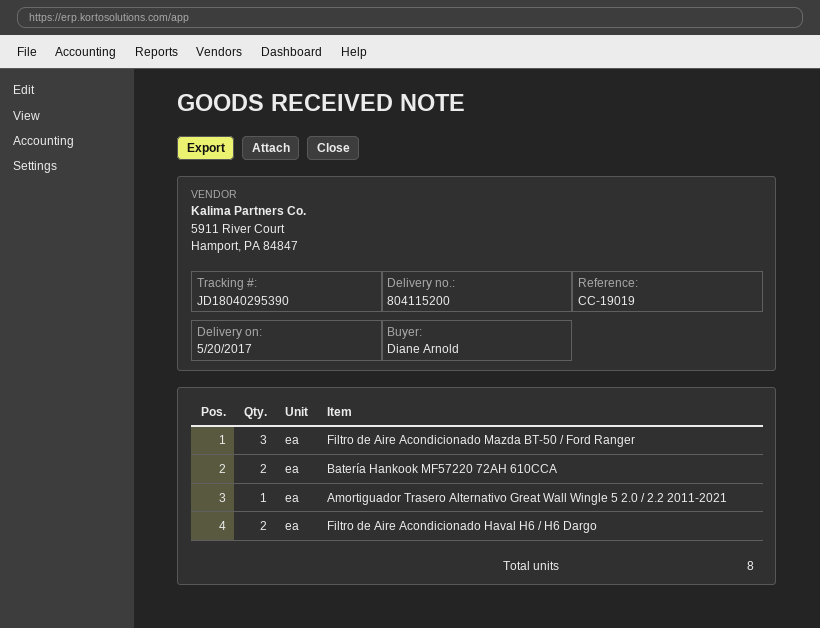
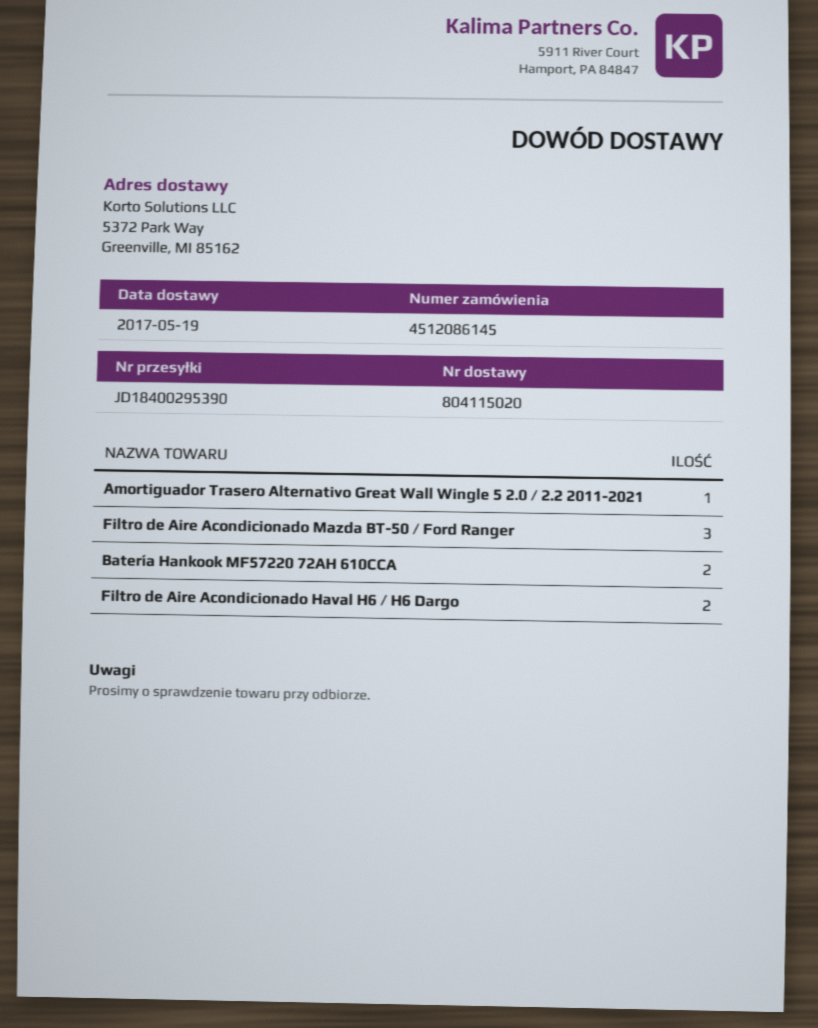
delivery note number: 804115200 -> 804115020
delivery date: 2017-05-20 -> 2017-05-19
tracking number: JD18040295390 -> JD18400295390

